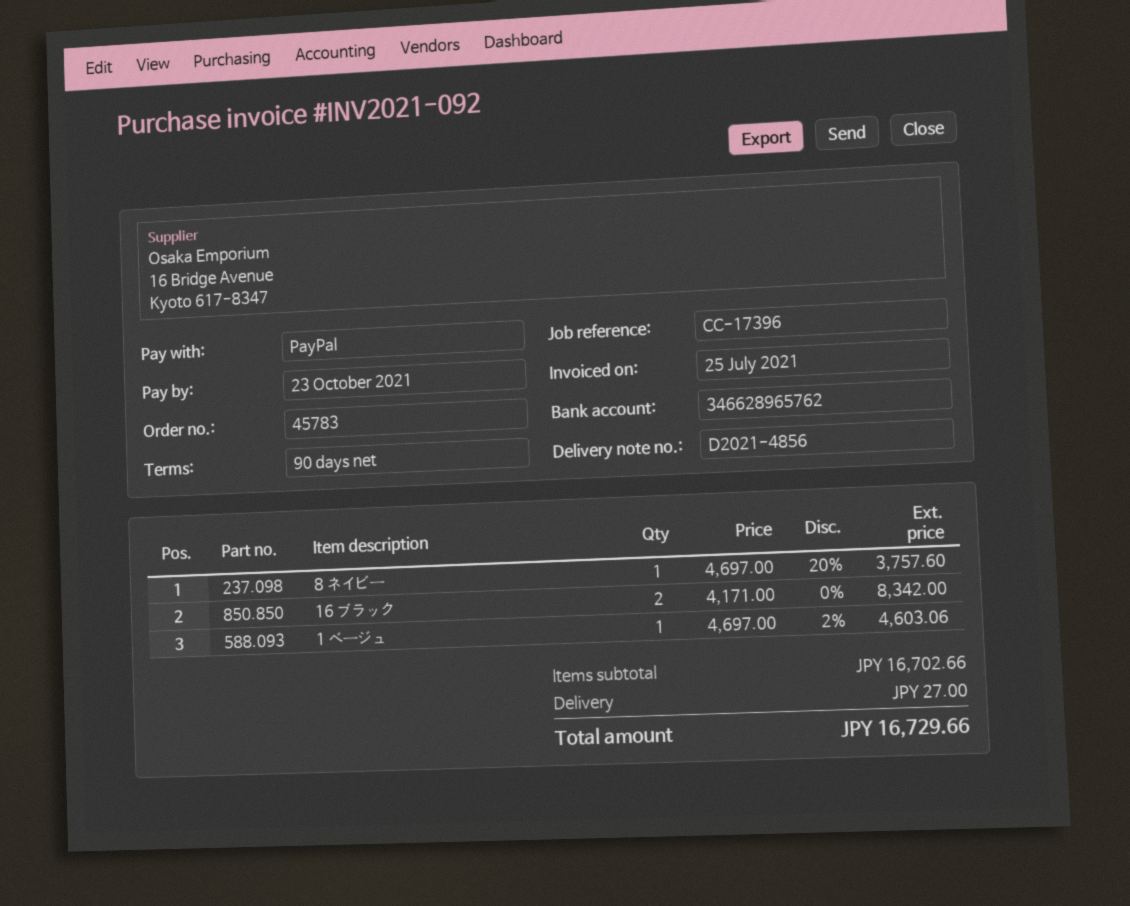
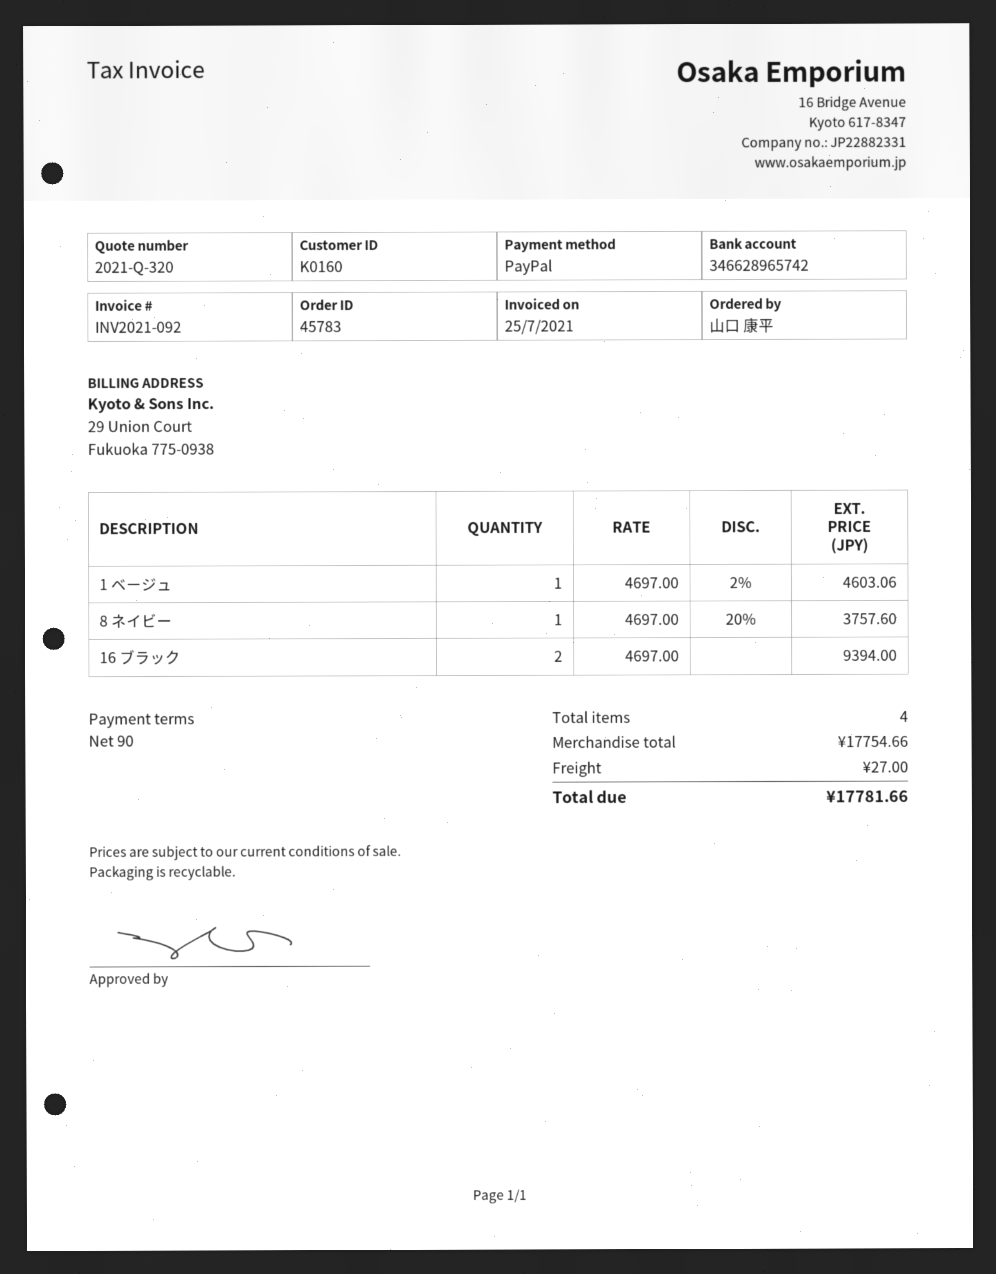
bank account: 346628965762 -> 346628965742
16 ブラック: 2 x 4171.00 = 8342.00 -> 2 x 4697.00 = 9394.00
subtotal: 16702.66 -> 17754.66
total: 16729.66 -> 17781.66

